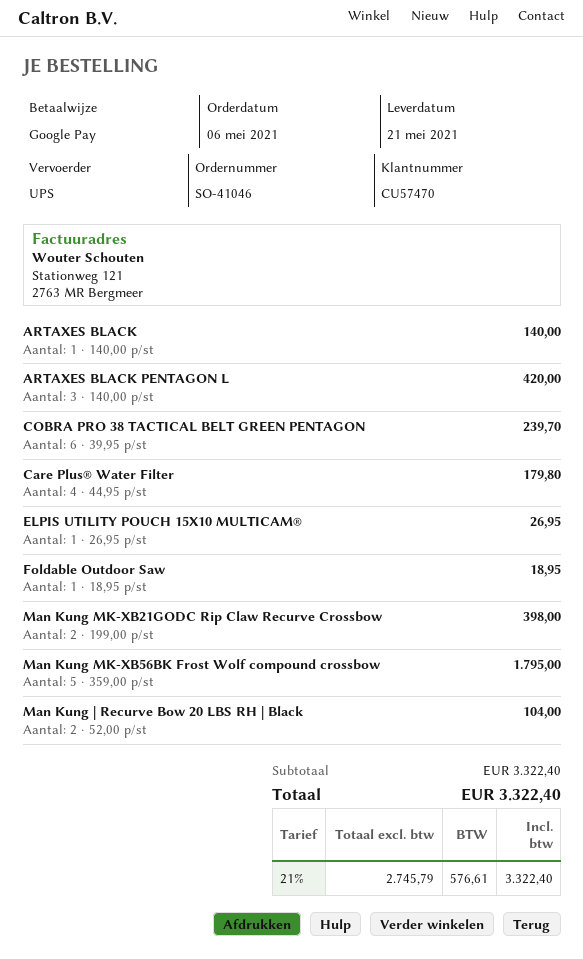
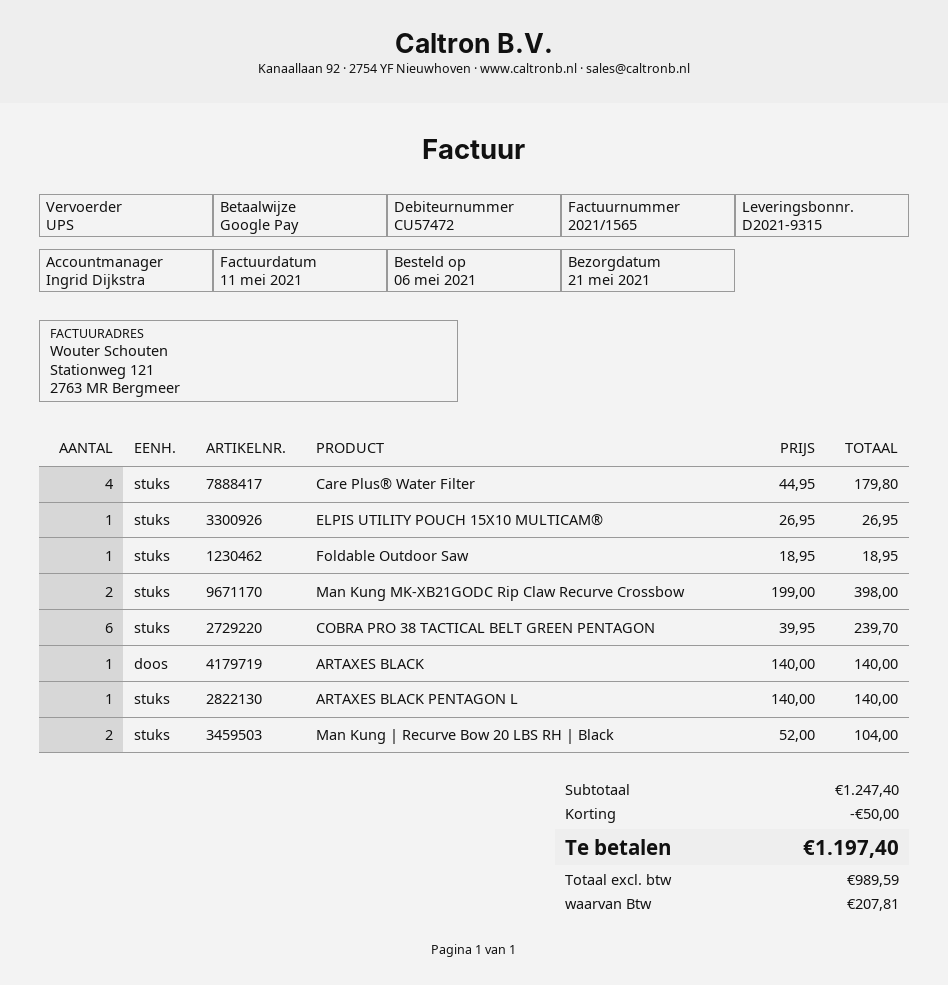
customer number: CU57470 -> CU57472
ARTAXES BLACK PENTAGON L: 3 x 140.00 = 420.00 -> 1 x 140.00 = 140.00
Man Kung MK-XB56BK Frost Wolf compound crossbow: 5 x 359.00 = 1795.00 -> none
subtotal: 3322.40 -> 1247.40
discount: none -> 50.00
net: 2745.79 -> 989.59
tax: 576.61 -> 207.81
total: 3322.40 -> 1197.40

